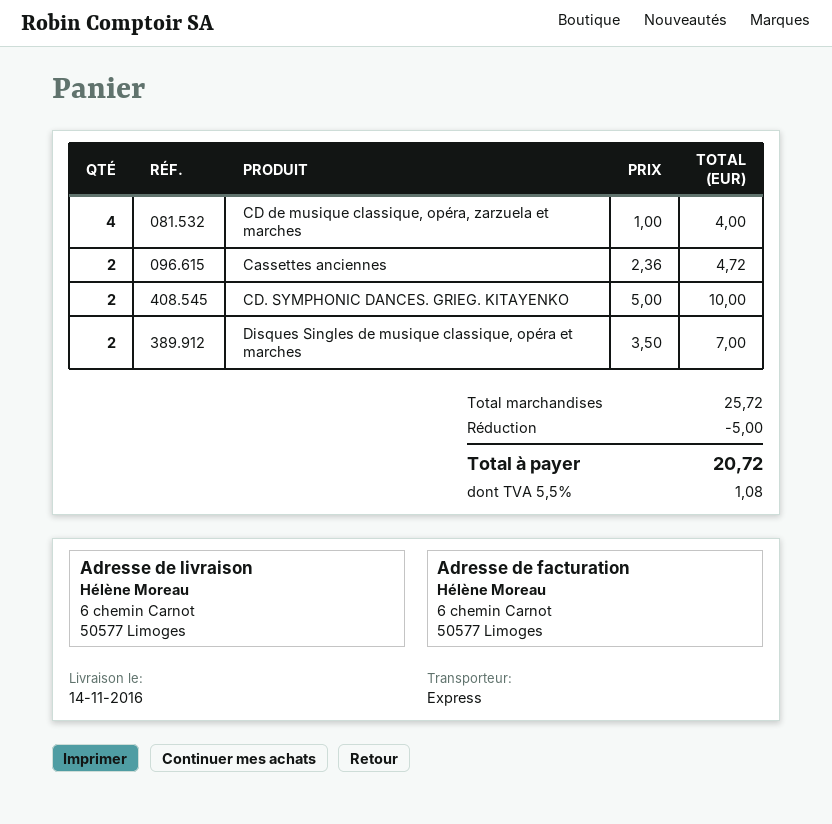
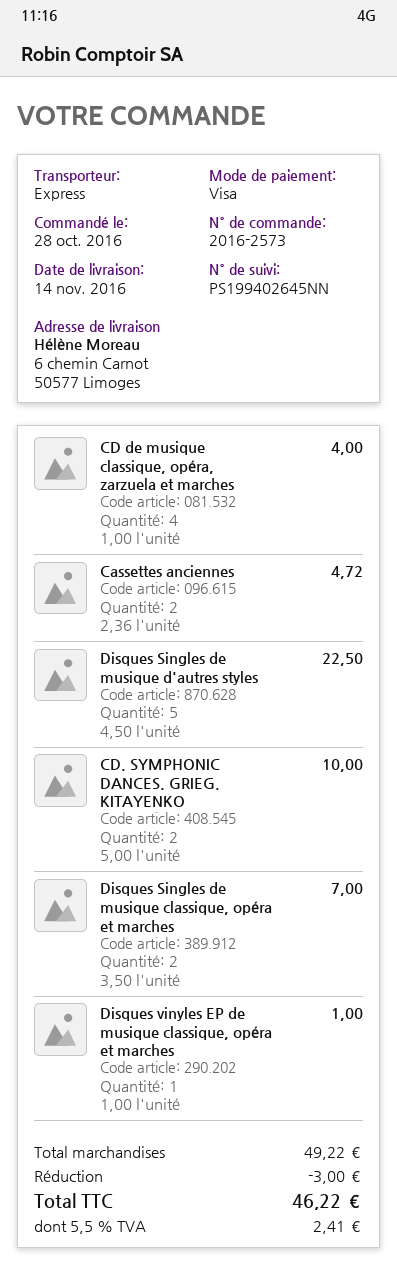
Disques Singles de musique d'autres styles: none -> 5 x 4.50 = 22.50
Disques vinyles EP de musique classique, opéra et marches: none -> 1 x 1.00 = 1.00
subtotal: 25.72 -> 49.22
discount: 5.00 -> 3.00
tax: 5.5% = 1.08 -> 5.5% = 2.41
total: 20.72 -> 46.22

